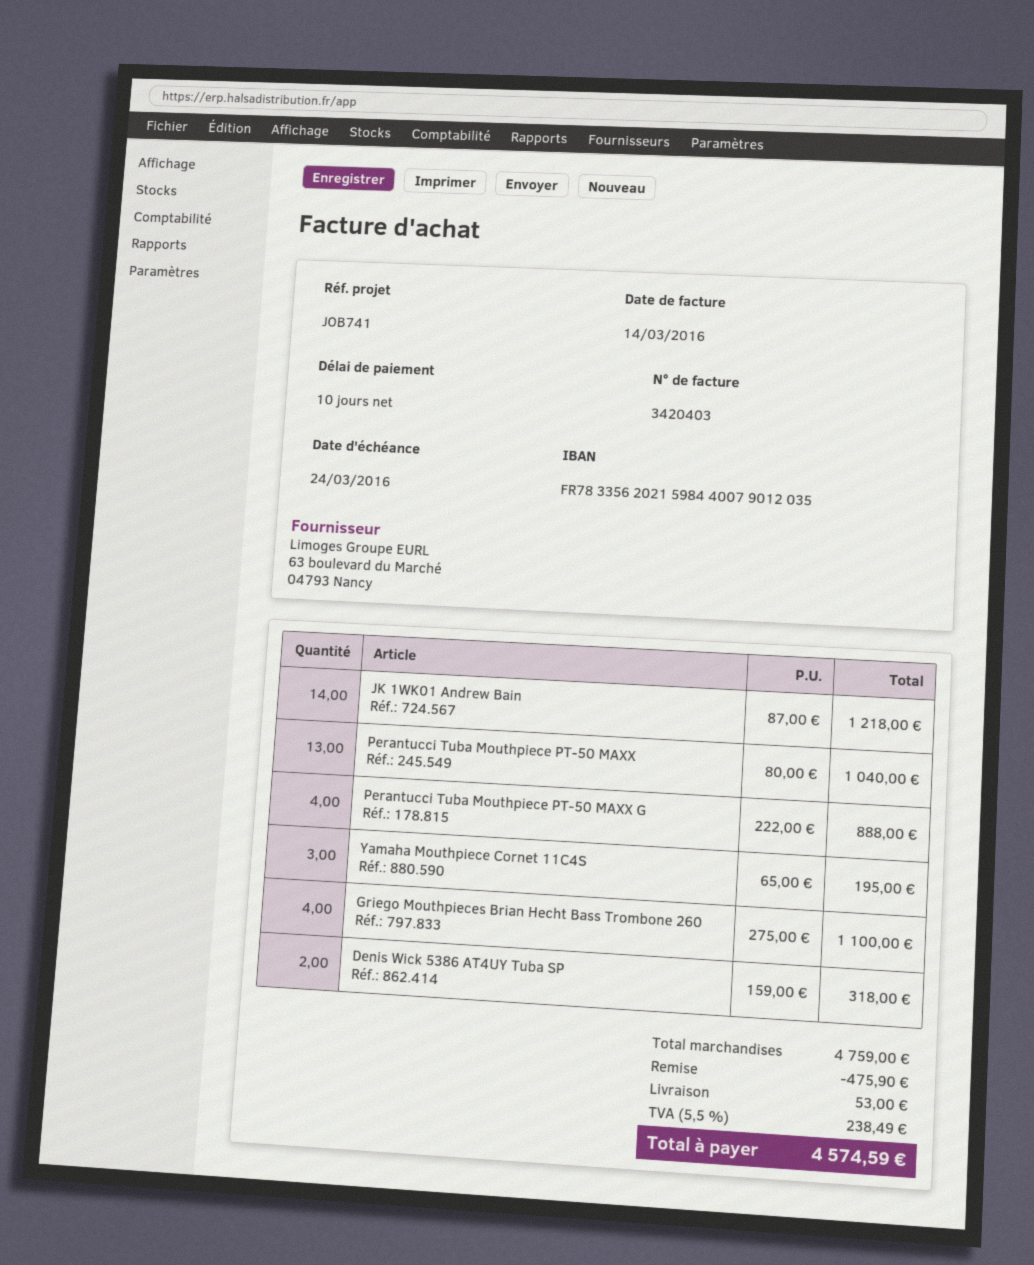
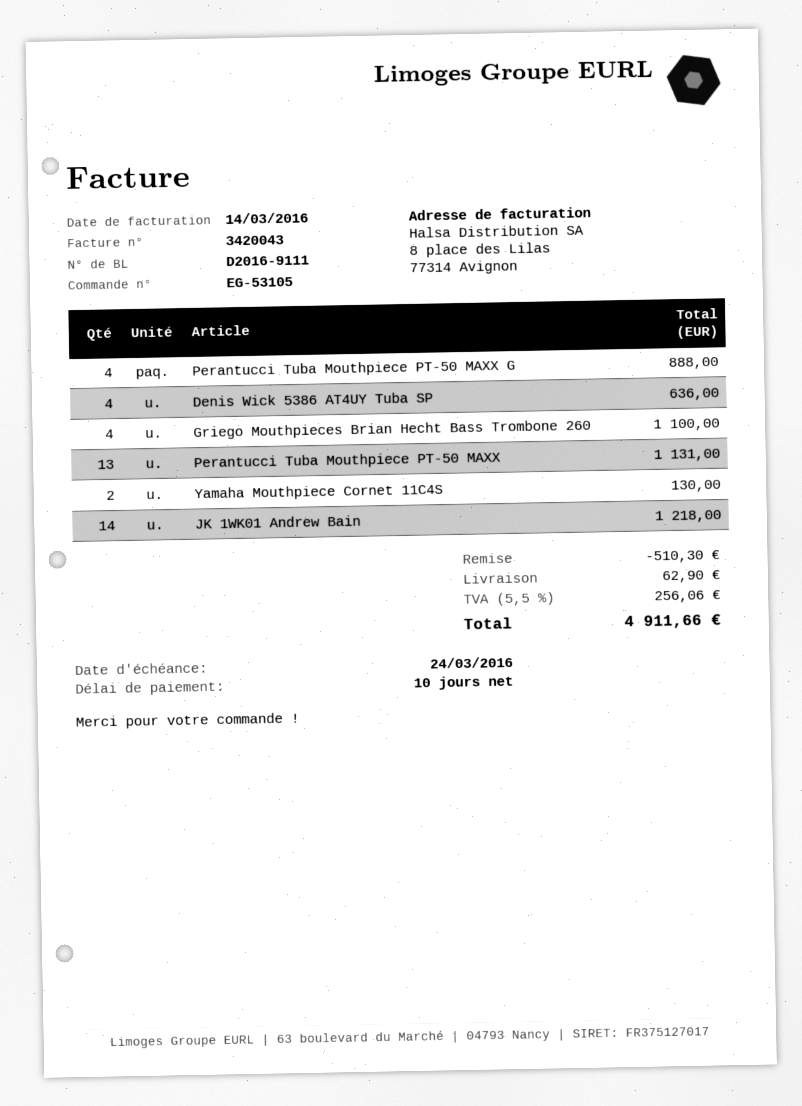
invoice number: 3420403 -> 3420043
Perantucci Tuba Mouthpiece PT-50 MAXX: 13 for 1040.00 -> 13 for 1131.00
Yamaha Mouthpiece Cornet 11C4S: 3 for 195.00 -> 2 for 130.00
Denis Wick 5386 AT4UY Tuba SP: 2 for 318.00 -> 4 for 636.00
discount: 475.90 -> 510.30
shipping: 53.00 -> 62.90
tax: 5.5% = 238.49 -> 5.5% = 256.06
total: 4574.59 -> 4911.66

